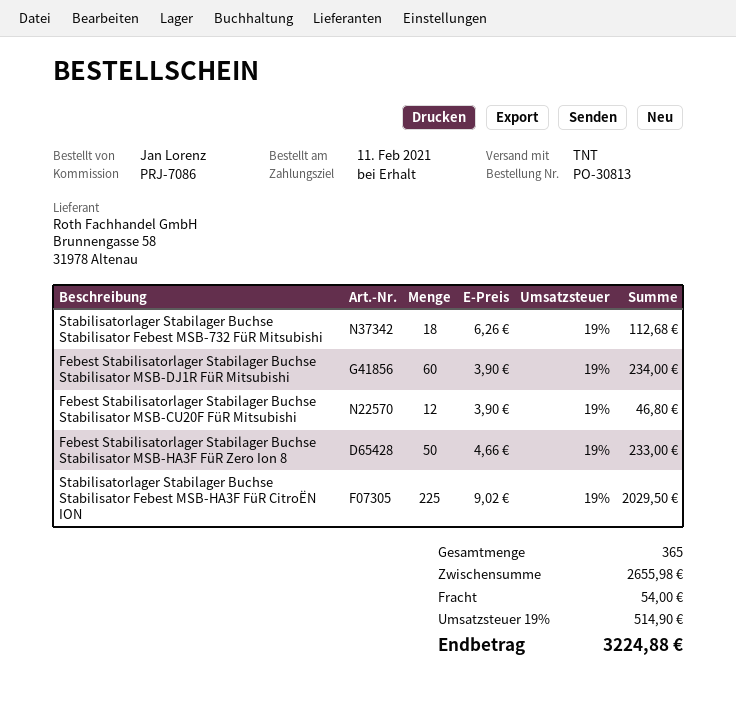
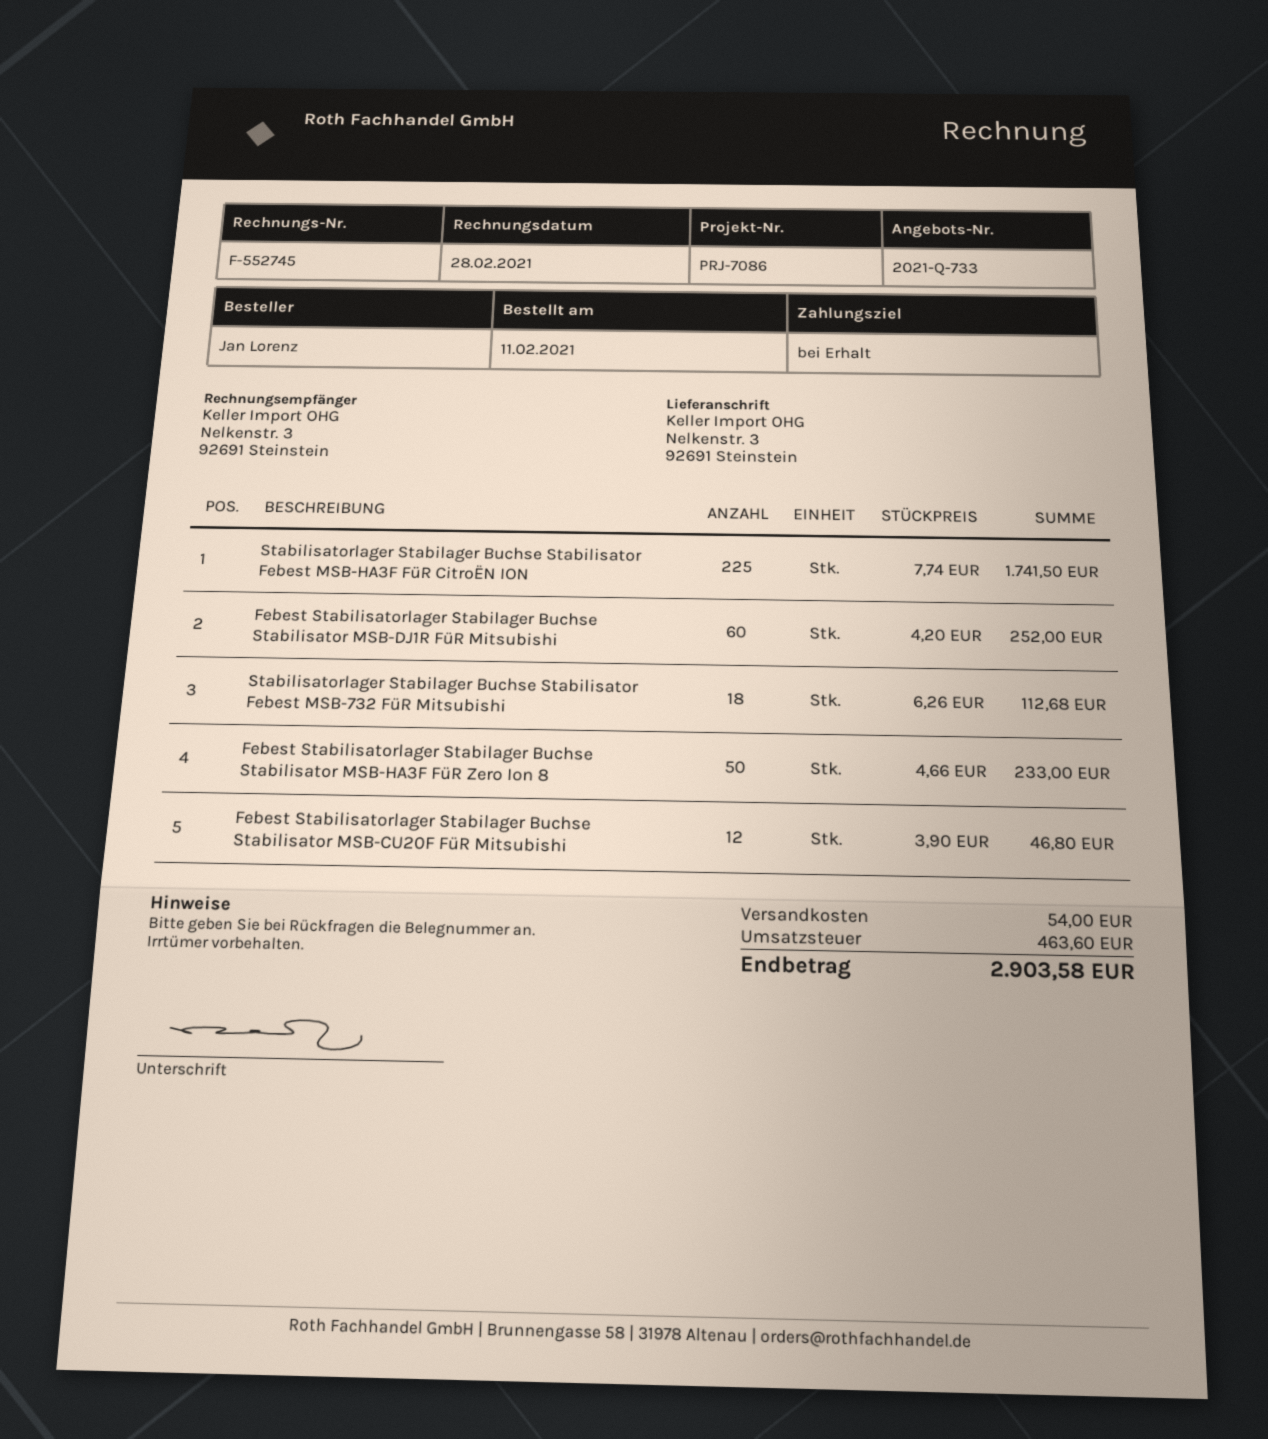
Febest Stabilisatorlager Stabilager Buchse Stabilisator MSB-DJ1R FüR Mitsubishi: 60 x 3.90 = 234.00 -> 60 x 4.20 = 252.00
Stabilisatorlager Stabilager Buchse Stabilisator Febest MSB-HA3F FüR CitroËN ION: 225 x 9.02 = 2029.50 -> 225 x 7.74 = 1741.50
tax: 514.90 -> 463.60
total: 3224.88 -> 2903.58

